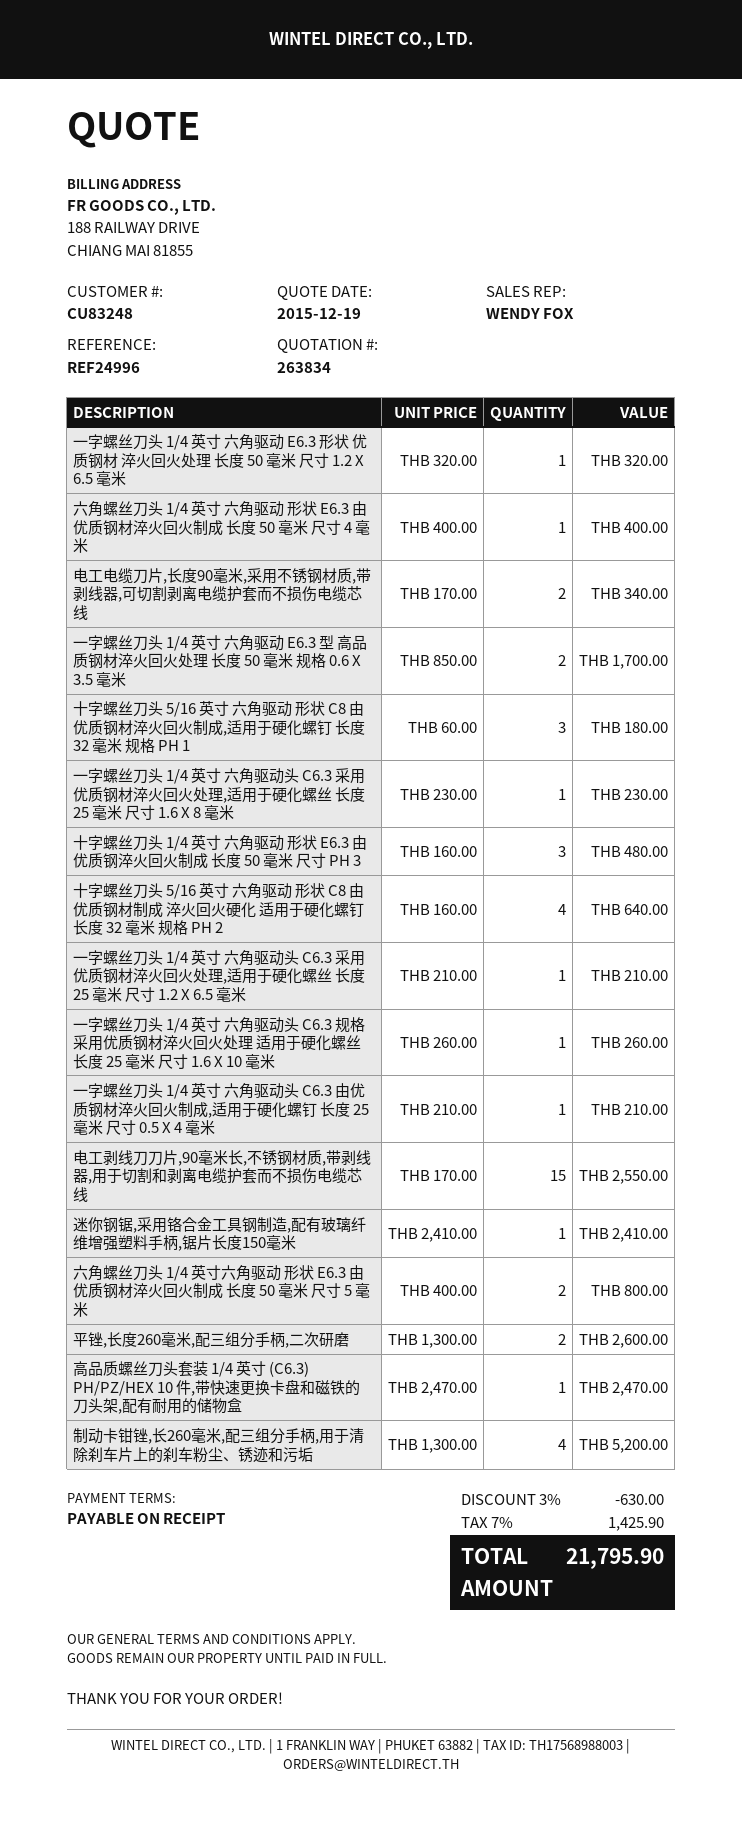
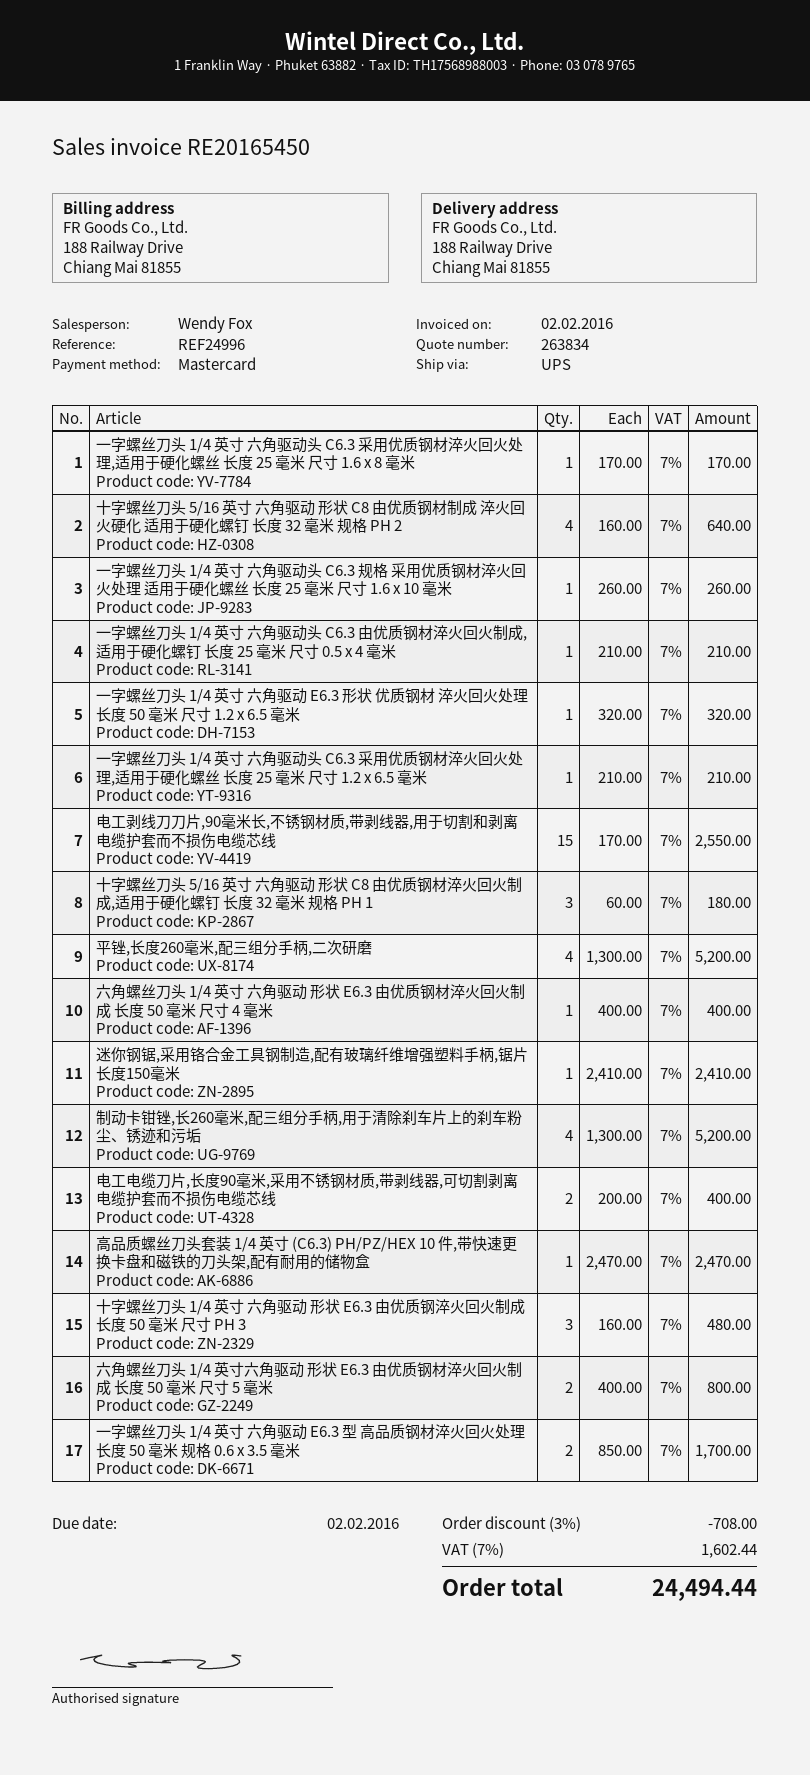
电工电缆刀片,长度90毫米,采用不锈钢材质,带剥线器,可切割剥离电缆护套而不损伤电缆芯线: 2 x 170.00 = 340.00 -> 2 x 200.00 = 400.00
一字螺丝刀头 1/4 英寸 六角驱动头 C6.3 采用优质钢材淬火回火处理,适用于硬化螺丝 长度 25 毫米 尺寸 1.6 X 8 毫米: 1 x 230.00 = 230.00 -> 1 x 170.00 = 170.00
平锉,长度260毫米,配三组分手柄,二次研磨: 2 x 1300.00 = 2600.00 -> 4 x 1300.00 = 5200.00
discount: 3% = 630.00 -> 3% = 708.00
tax: 7% = 1425.90 -> 7% = 1602.44
total: 21795.90 -> 24494.44

